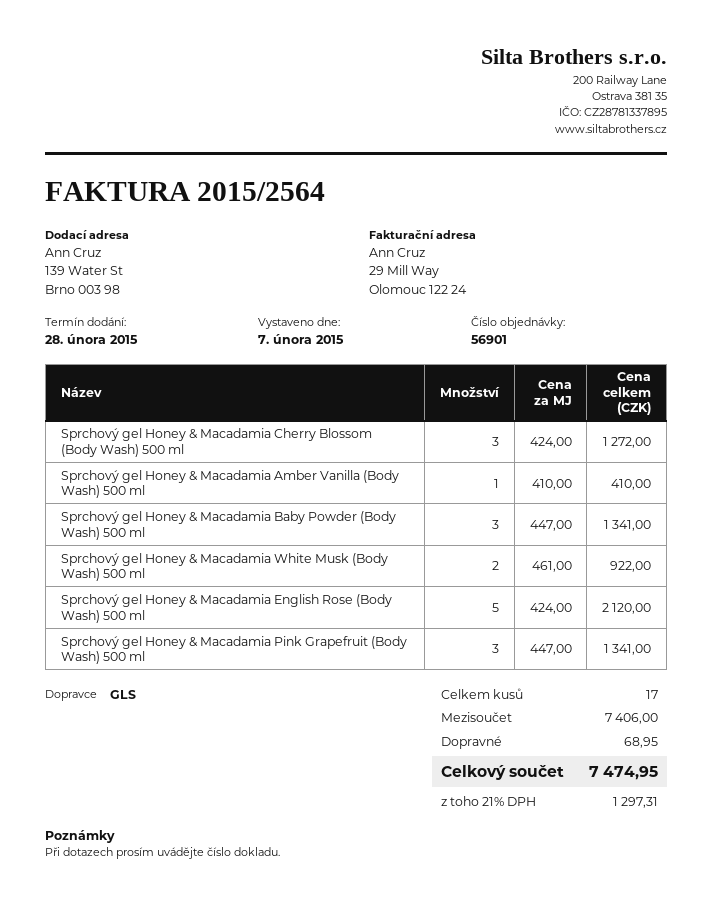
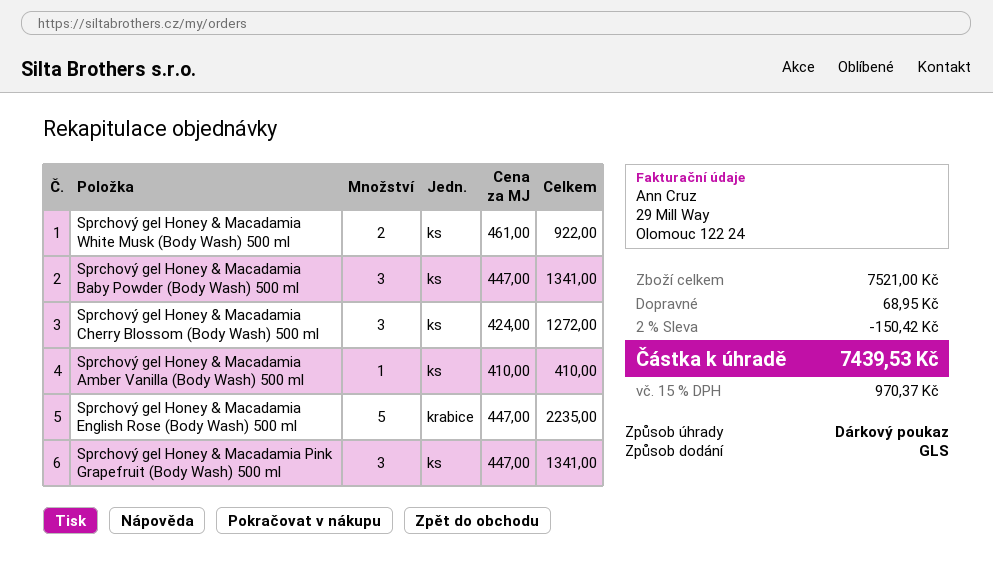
Sprchový gel Honey & Macadamia English Rose (Body Wash) 500 ml: 5 x 424.00 = 2120.00 -> 5 x 447.00 = 2235.00
subtotal: 7406.00 -> 7521.00
discount: none -> 2% = 150.42
tax: 21% = 1297.31 -> 15% = 970.37
total: 7474.95 -> 7439.53

